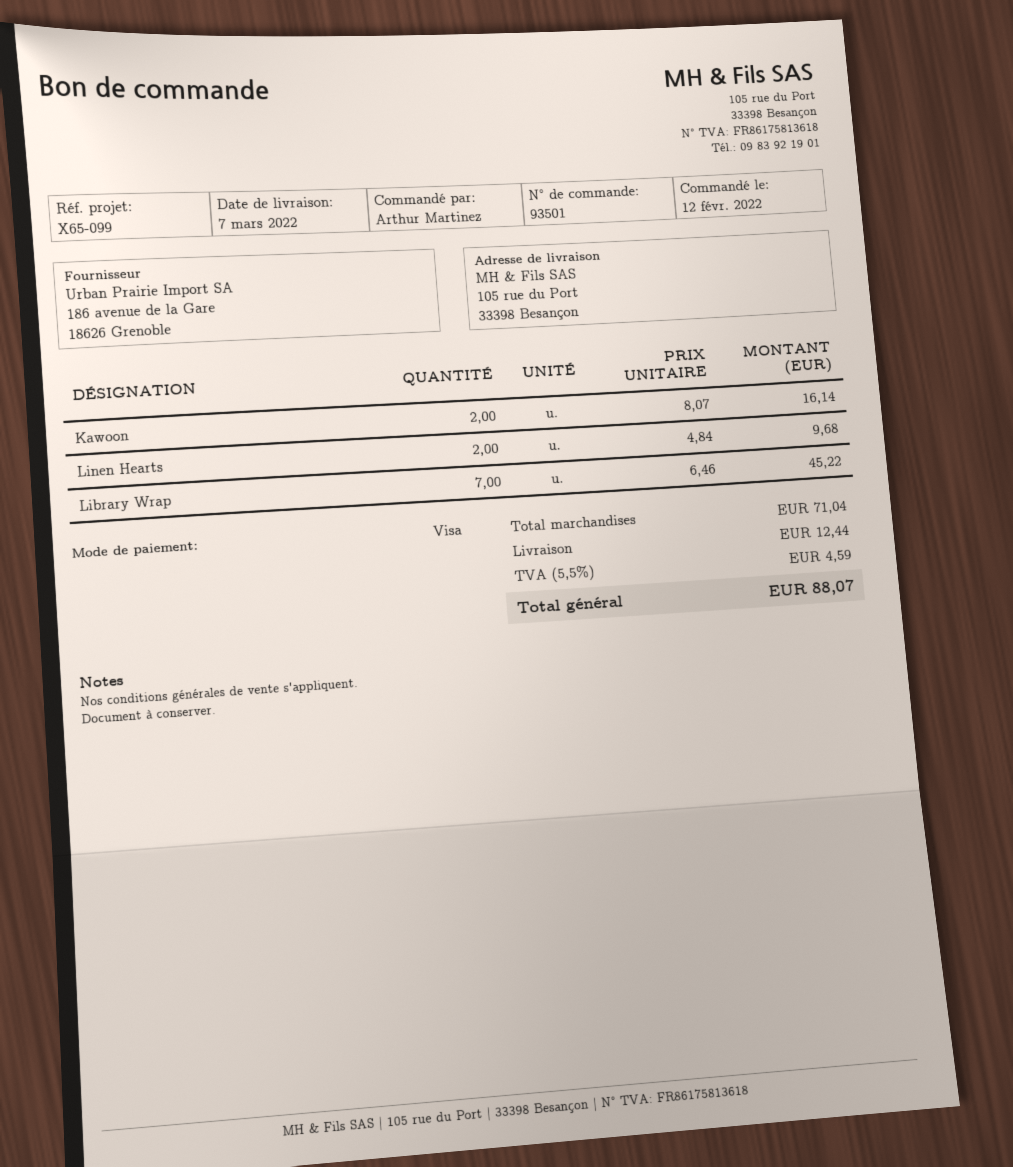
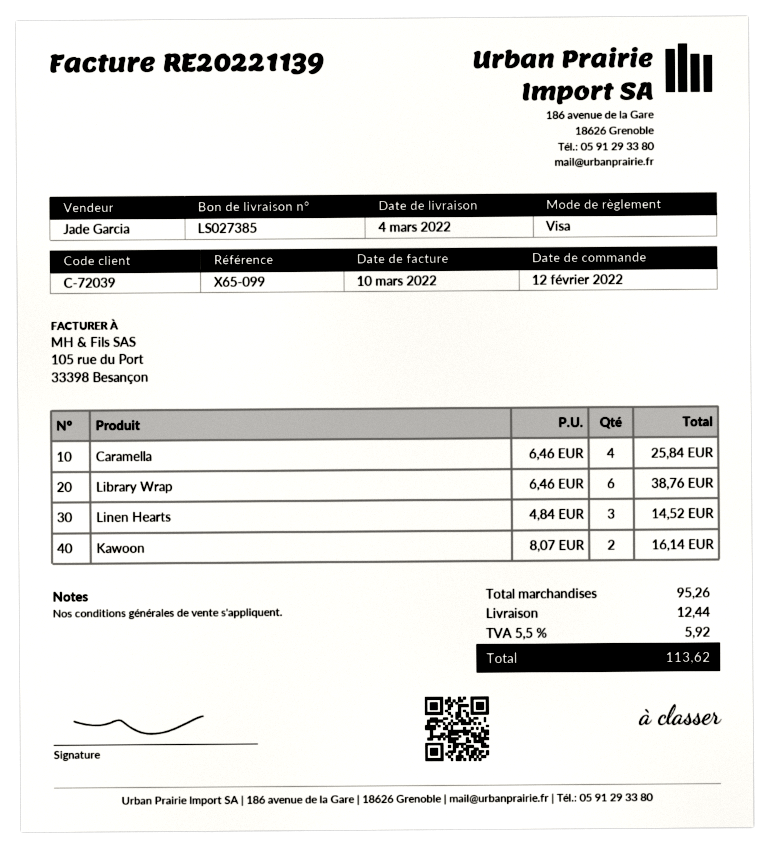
delivery date: 2022-03-07 -> 2022-03-04
Linen Hearts: 2 x 4.84 = 9.68 -> 3 x 4.84 = 14.52
Library Wrap: 7 x 6.46 = 45.22 -> 6 x 6.46 = 38.76
Caramella: none -> 4 x 6.46 = 25.84
subtotal: 71.04 -> 95.26
tax: 5.5% = 4.59 -> 5.5% = 5.92
total: 88.07 -> 113.62

